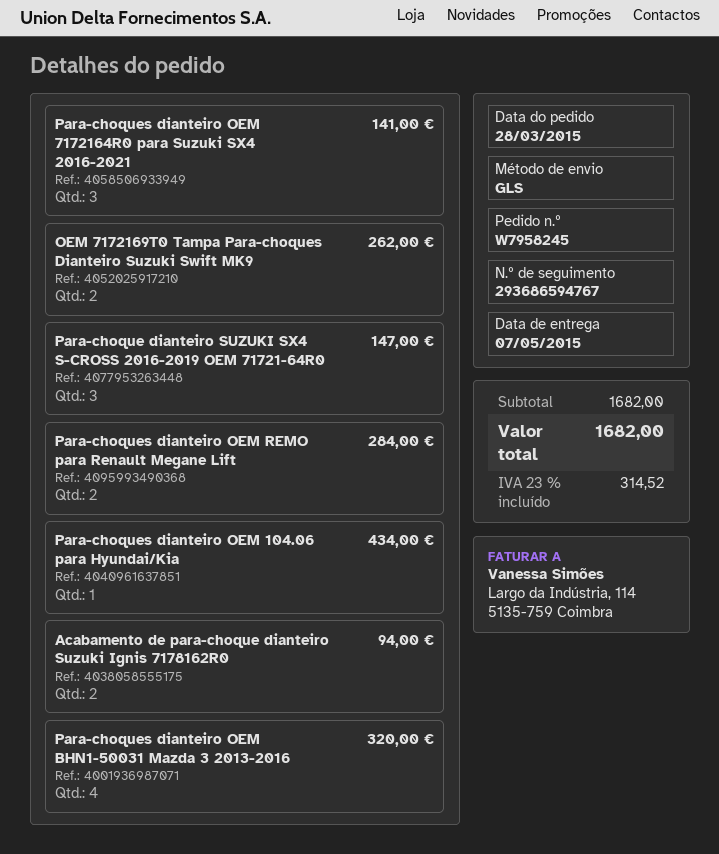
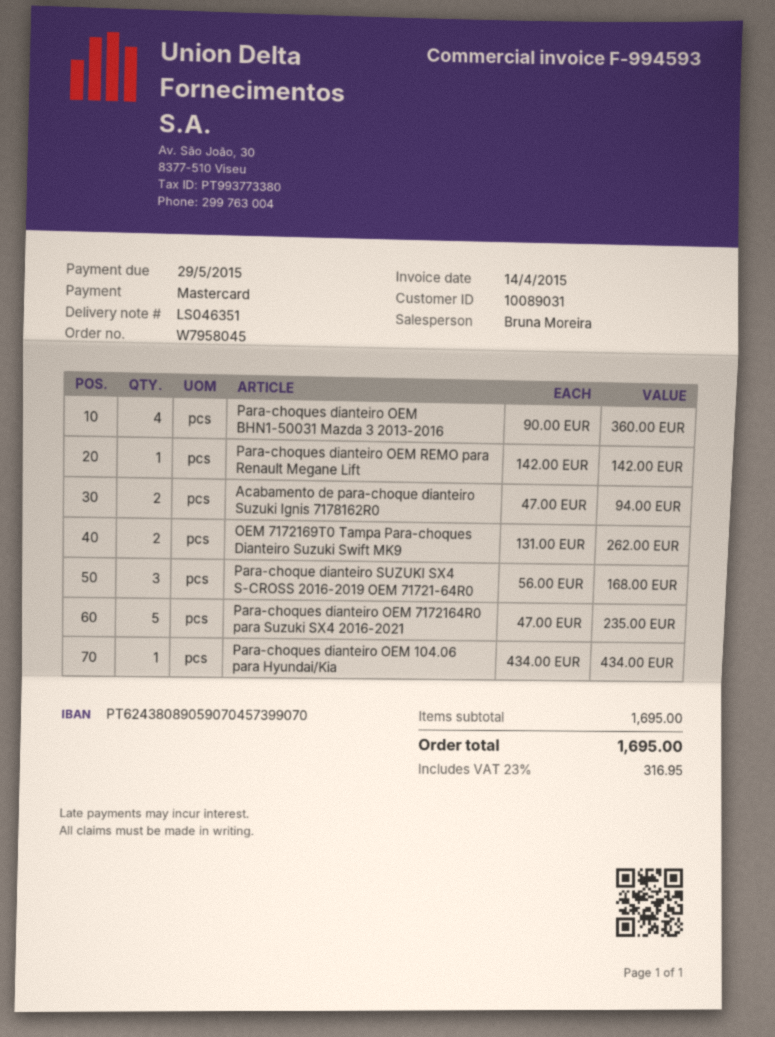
order number: W7958245 -> W7958045
Para-choques dianteiro OEM 7172164R0 para Suzuki SX4 2016-2021: 3 for 141.00 -> 5 for 235.00
Para-choque dianteiro SUZUKI SX4 S-CROSS 2016-2019 OEM 71721-64R0: 3 for 147.00 -> 3 for 168.00
Para-choques dianteiro OEM REMO para Renault Megane Lift: 2 for 284.00 -> 1 for 142.00
Para-choques dianteiro OEM BHN1-50031 Mazda 3 2013-2016: 4 for 320.00 -> 4 for 360.00
subtotal: 1682.00 -> 1695.00
tax: 23% = 314.52 -> 23% = 316.95
total: 1682.00 -> 1695.00

